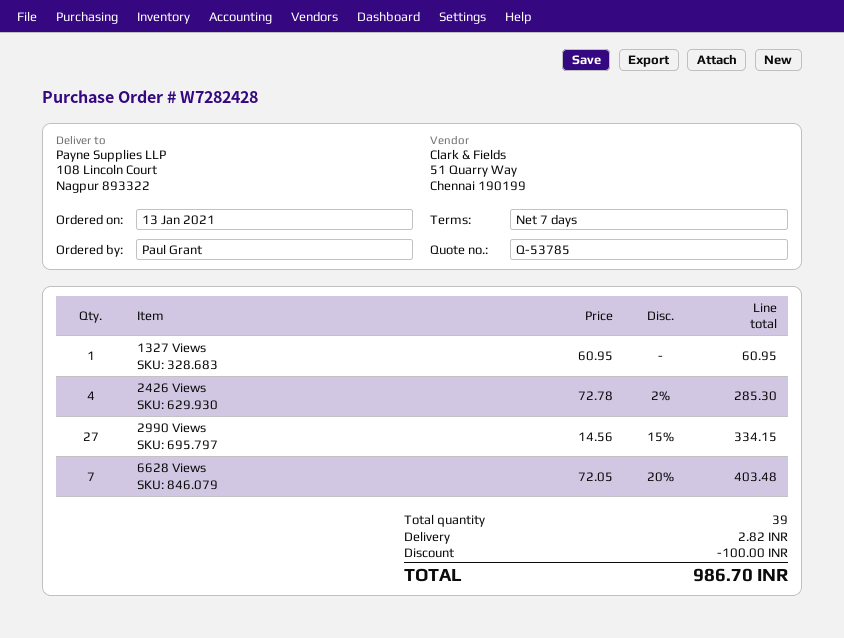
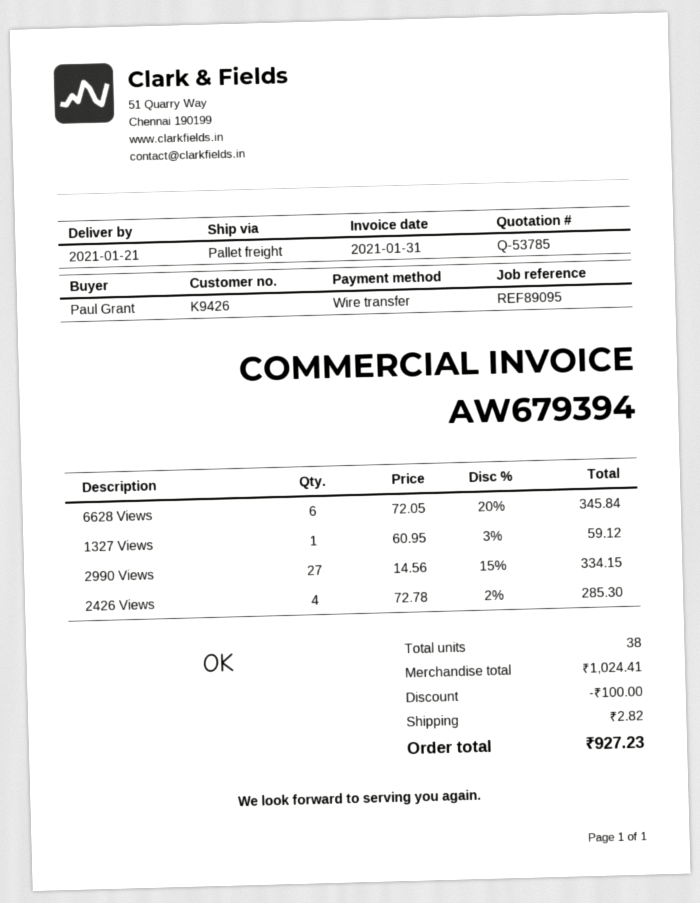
1327 Views: 1 x 60.95 = 60.95 -> 1 x 60.95 - 3% = 59.12
6628 Views: 7 x 72.05 - 20% = 403.48 -> 6 x 72.05 - 20% = 345.84
total quantity: 39 -> 38
total: 986.70 -> 927.23

